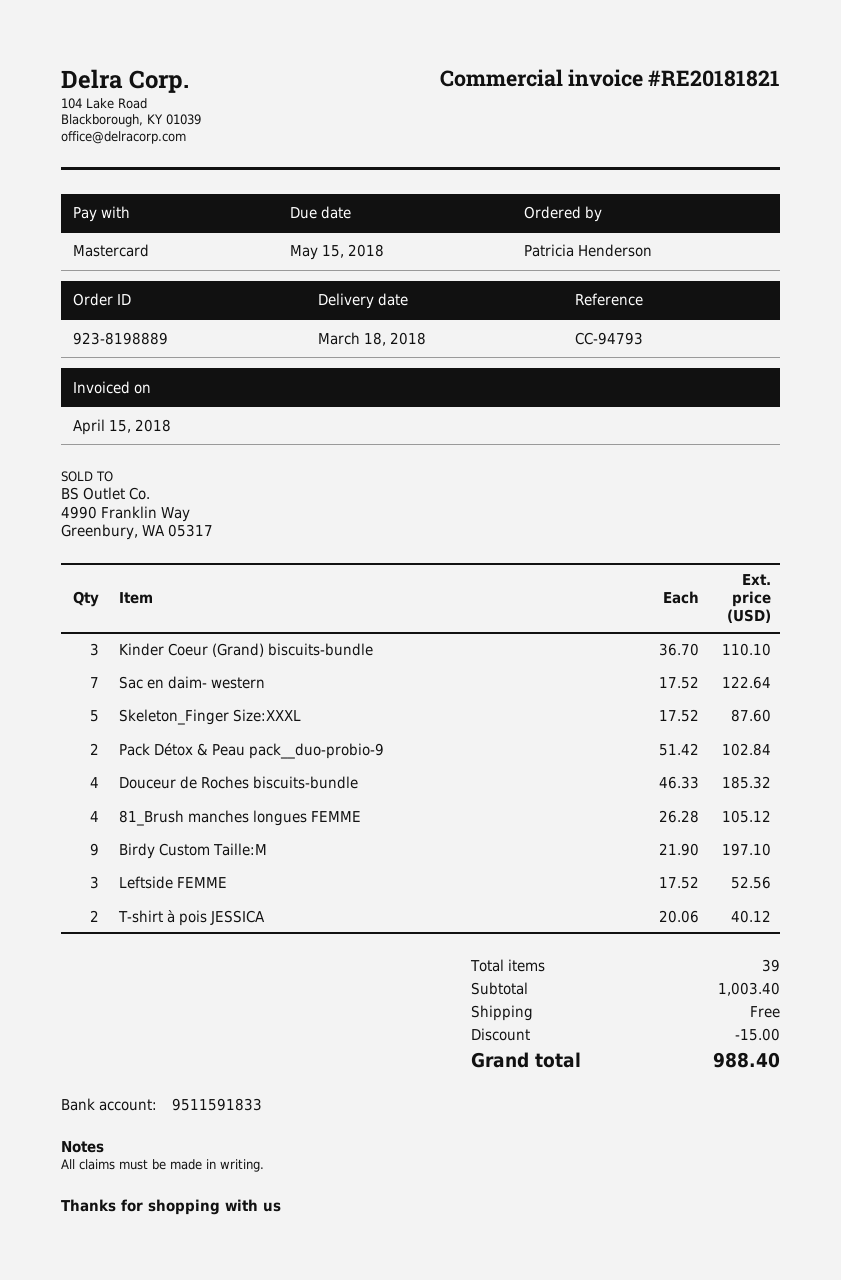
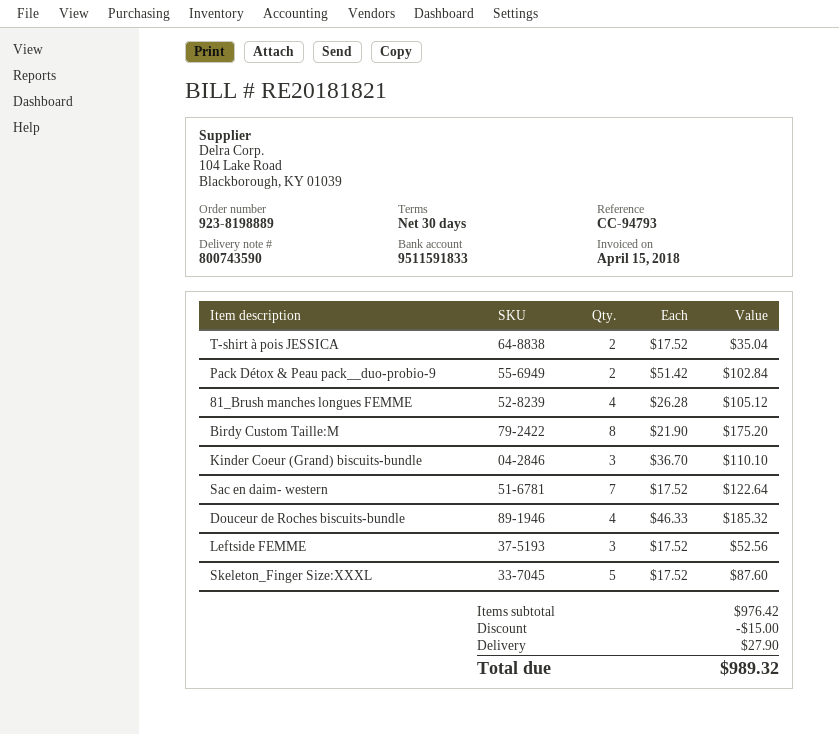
Birdy Custom Taille:M: 9 x 21.90 = 197.10 -> 8 x 21.90 = 175.20
T-shirt à pois JESSICA: 2 x 20.06 = 40.12 -> 2 x 17.52 = 35.04
subtotal: 1003.40 -> 976.42
shipping: 0.00 -> 27.90
total: 988.40 -> 989.32

